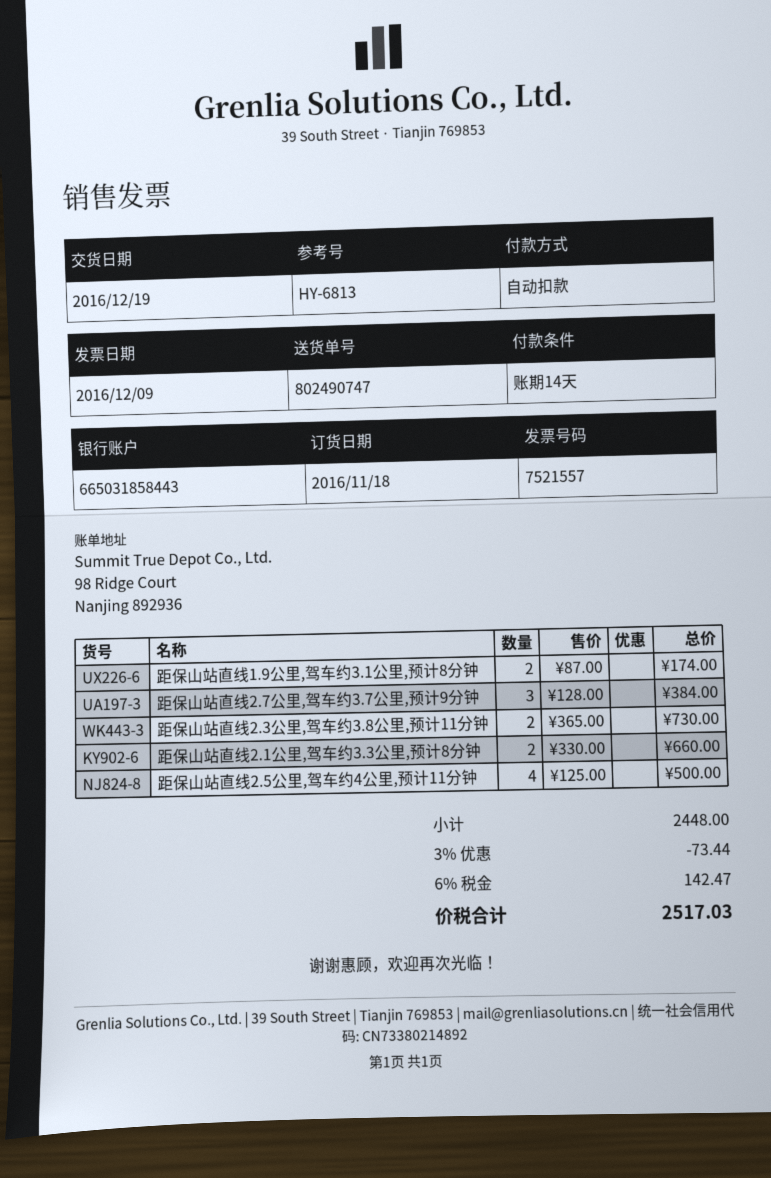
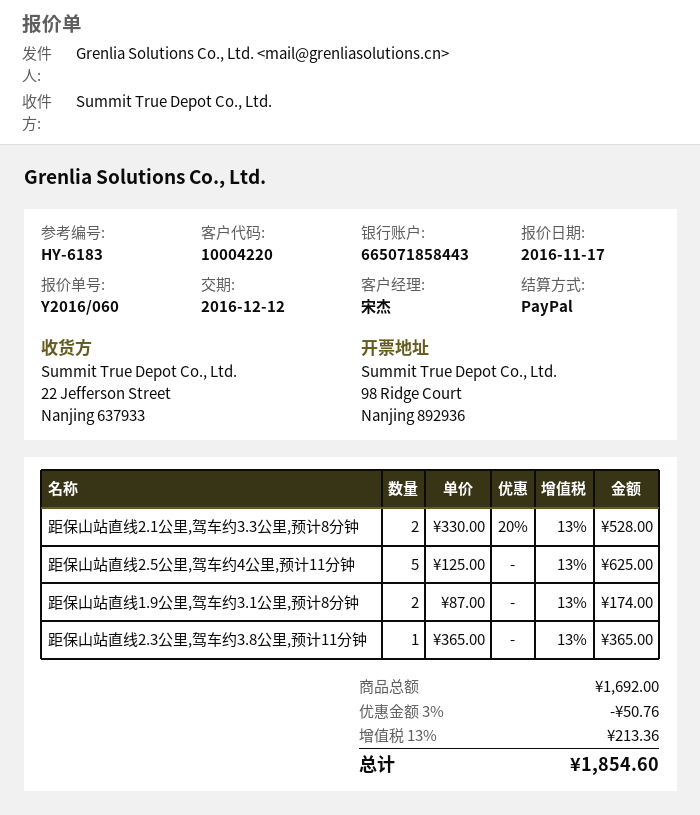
delivery date: 2016-12-19 -> 2016-12-12
reference: HY-6813 -> HY-6183
payment method: direct debit -> PayPal
bank account: 665031858443 -> 665071858443
距保山站直线2.7公里,驾车约3.7公里,预计9分钟: 3 x 128.00 = 384.00 -> none
距保山站直线2.3公里,驾车约3.8公里,预计11分钟: 2 x 365.00 = 730.00 -> 1 x 365.00 = 365.00
距保山站直线2.1公里,驾车约3.3公里,预计8分钟: 2 x 330.00 = 660.00 -> 2 x 330.00 - 20% = 528.00
距保山站直线2.5公里,驾车约4公里,预计11分钟: 4 x 125.00 = 500.00 -> 5 x 125.00 = 625.00
subtotal: 2448.00 -> 1692.00
discount: 3% = 73.44 -> 3% = 50.76
tax: 6% = 142.47 -> 13% = 213.36
total: 2517.03 -> 1854.60

